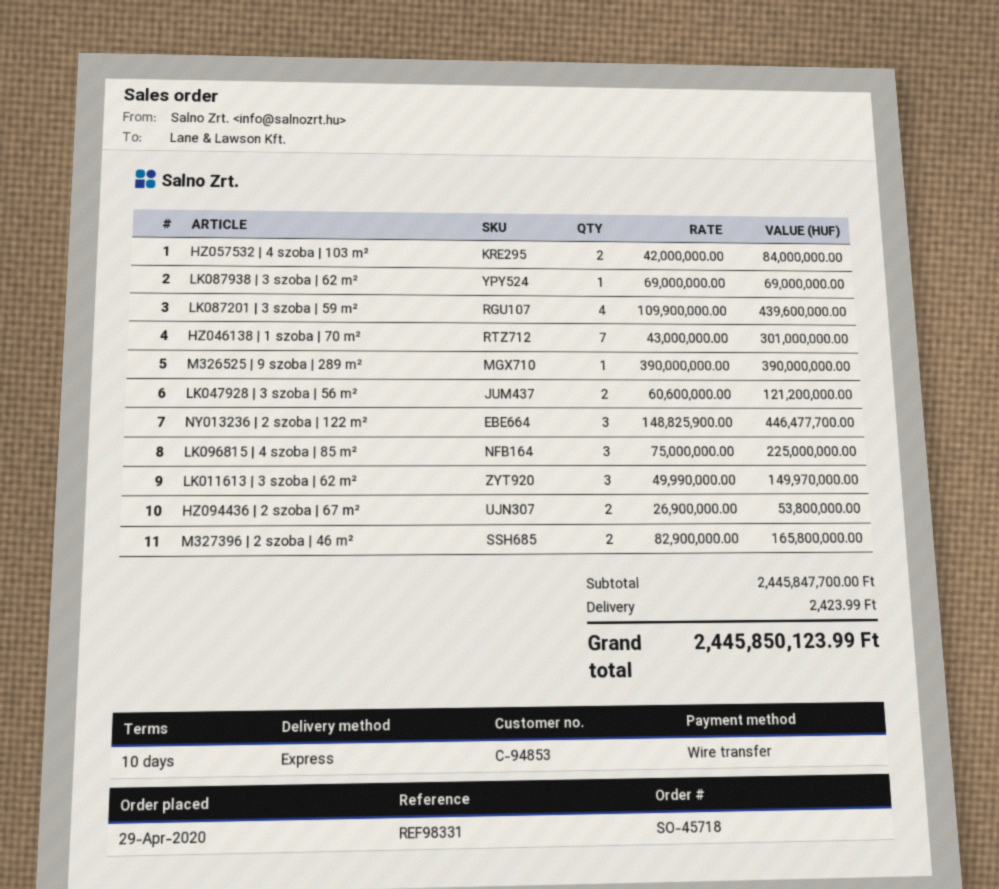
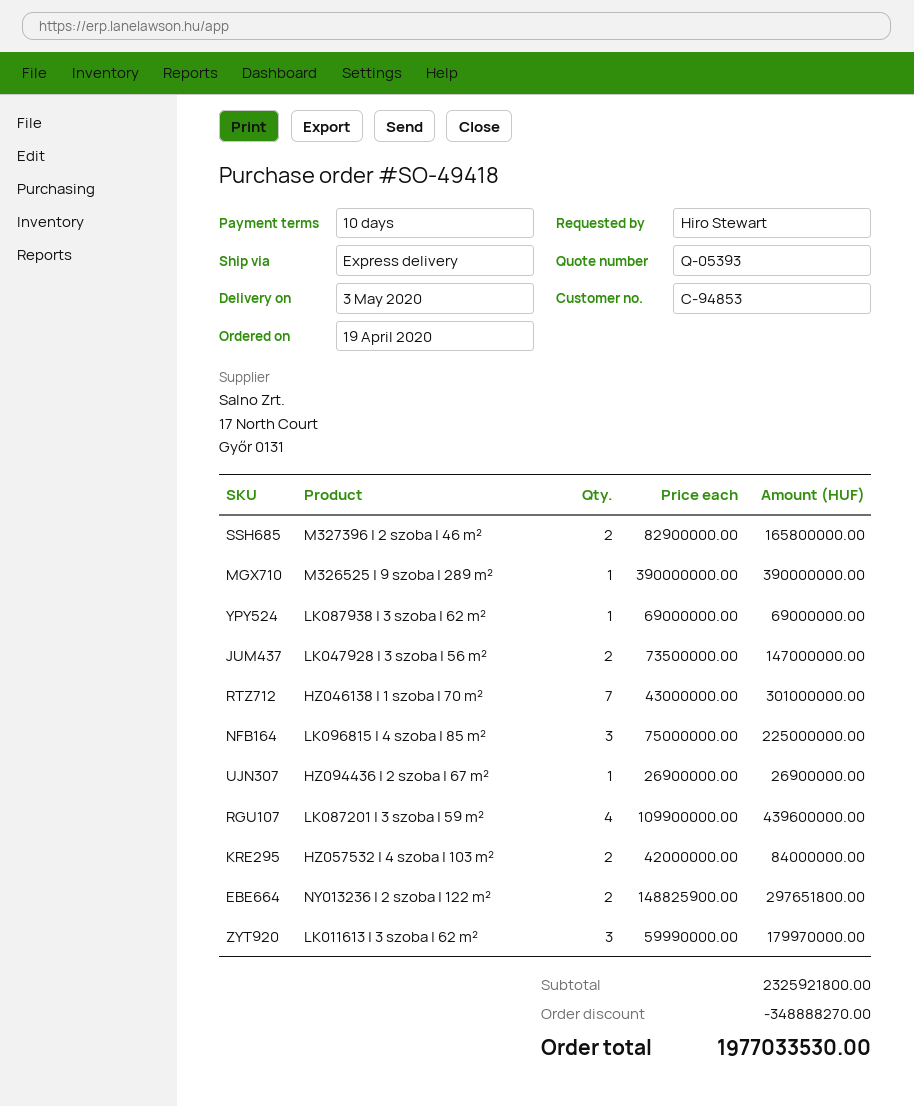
order number: SO-45718 -> SO-49418
order date: 2020-04-29 -> 2020-04-19
LK047928 | 3 szoba | 56 m²: 2 x 60600000.00 = 121200000.00 -> 2 x 73500000.00 = 147000000.00
NY013236 | 2 szoba | 122 m²: 3 x 148825900.00 = 446477700.00 -> 2 x 148825900.00 = 297651800.00
LK011613 | 3 szoba | 62 m²: 3 x 49990000.00 = 149970000.00 -> 3 x 59990000.00 = 179970000.00
HZ094436 | 2 szoba | 67 m²: 2 x 26900000.00 = 53800000.00 -> 1 x 26900000.00 = 26900000.00
subtotal: 2445847700.00 -> 2325921800.00
discount: none -> 348888270.00
shipping: 2423.99 -> none
total: 2445850123.99 -> 1977033530.00

